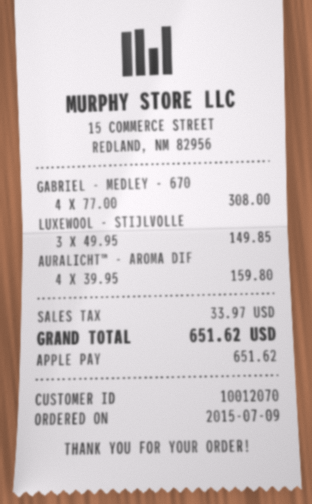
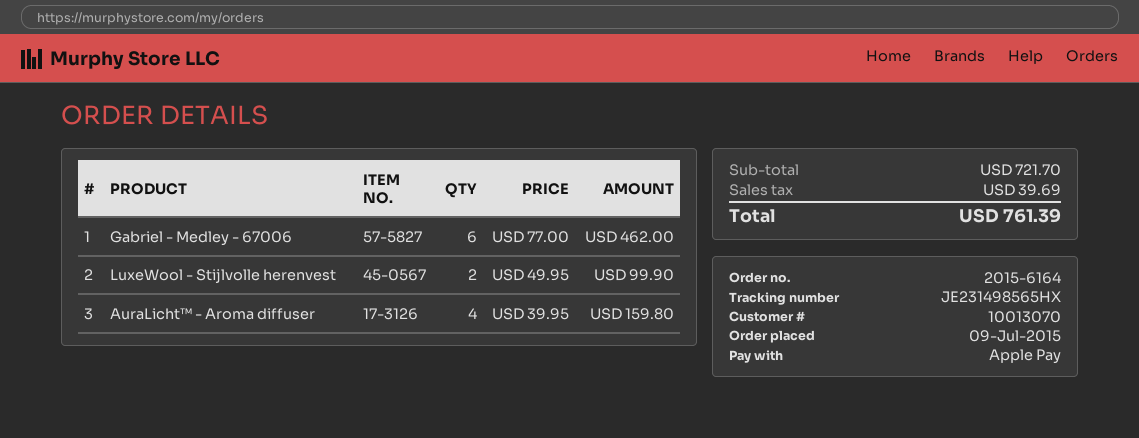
customer number: 10012070 -> 10013070
GABRIEL - MEDLEY - 670: 4 x 77.00 = 308.00 -> 6 x 77.00 = 462.00
LUXEWOOL - STIJLVOLLE: 3 x 49.95 = 149.85 -> 2 x 49.95 = 99.90
tax: 33.97 -> 39.69
total: 651.62 -> 761.39

